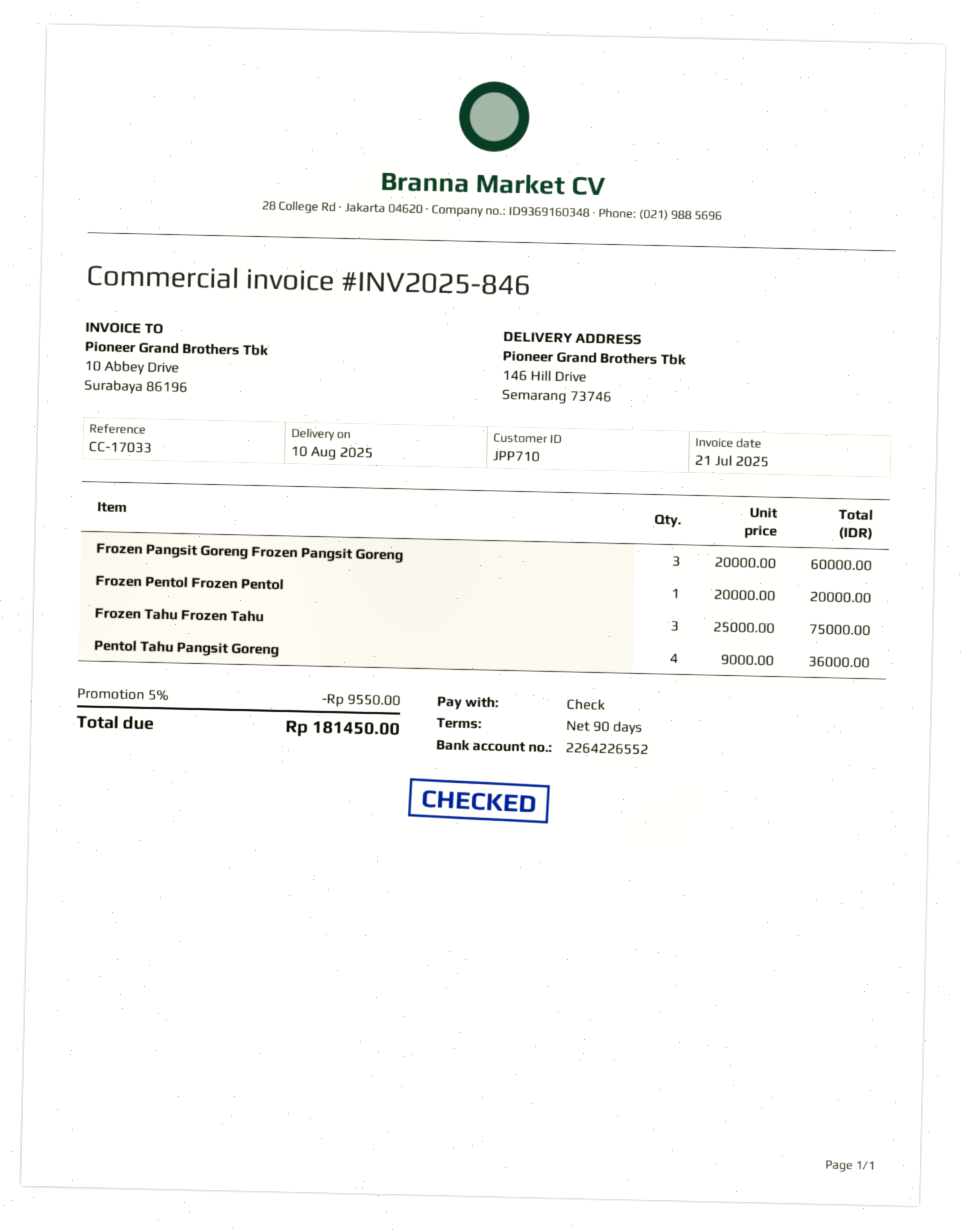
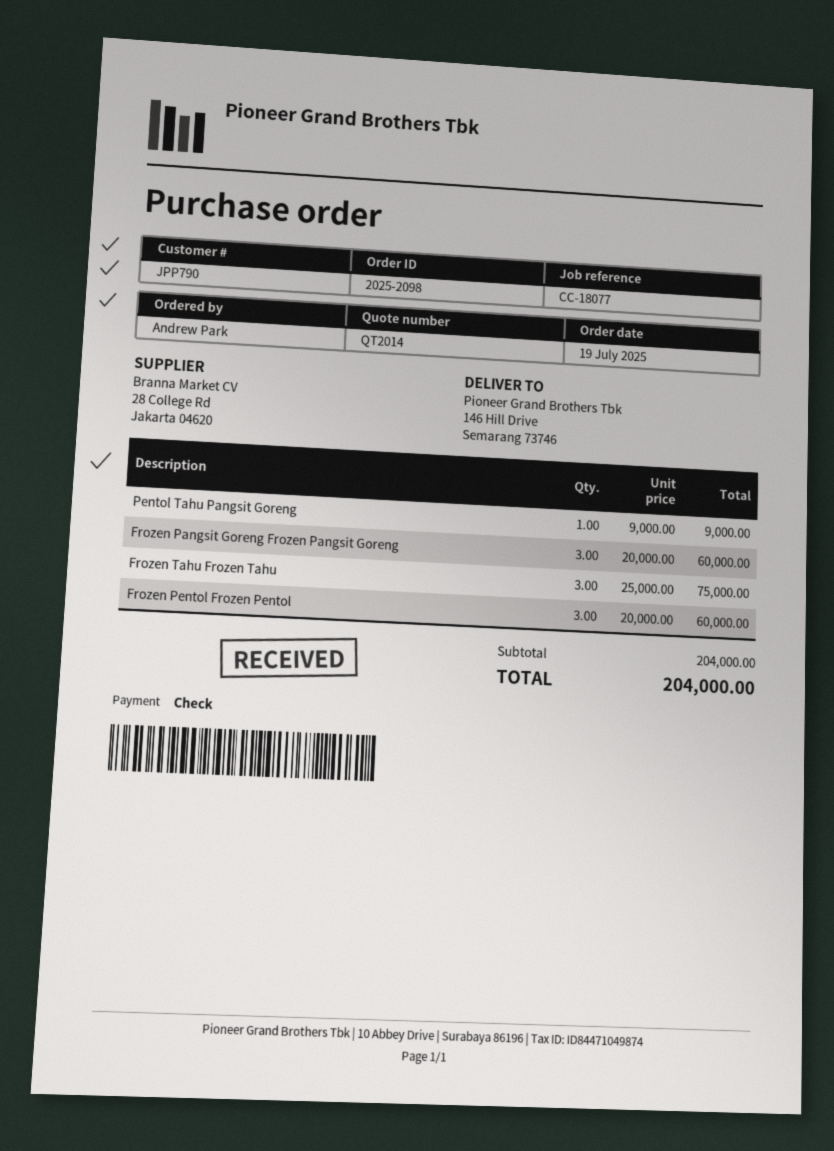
customer number: JPP710 -> JPP790
reference: CC-17033 -> CC-18077
Frozen Pentol Frozen Pentol: 1 x 20000.00 = 20000.00 -> 3 x 20000.00 = 60000.00
Pentol Tahu Pangsit Goreng: 4 x 9000.00 = 36000.00 -> 1 x 9000.00 = 9000.00
discount: 5% = 9550.00 -> none
total: 181450.00 -> 204000.00

